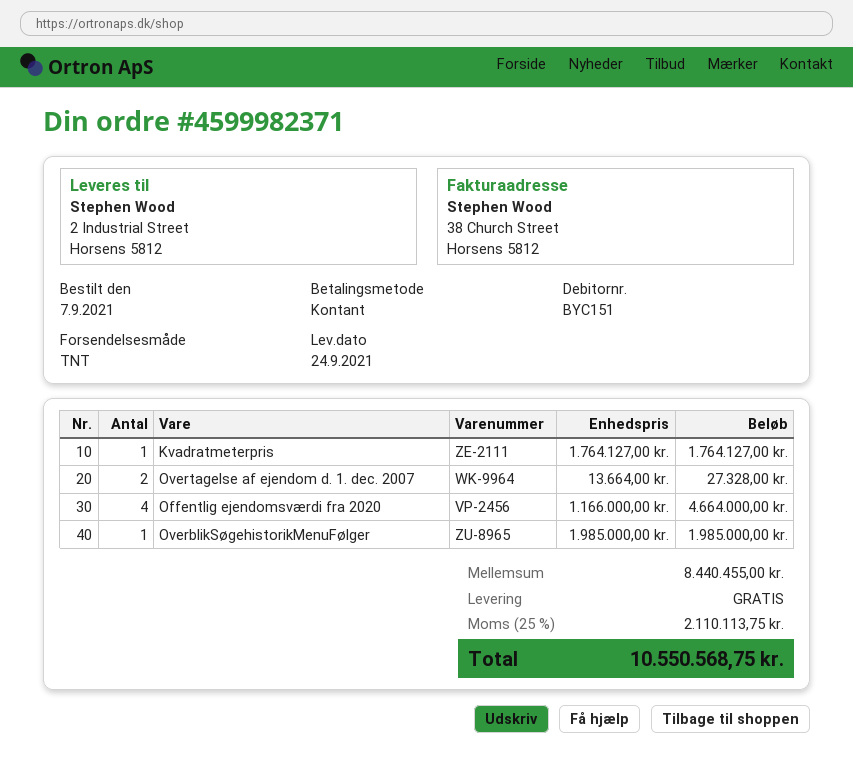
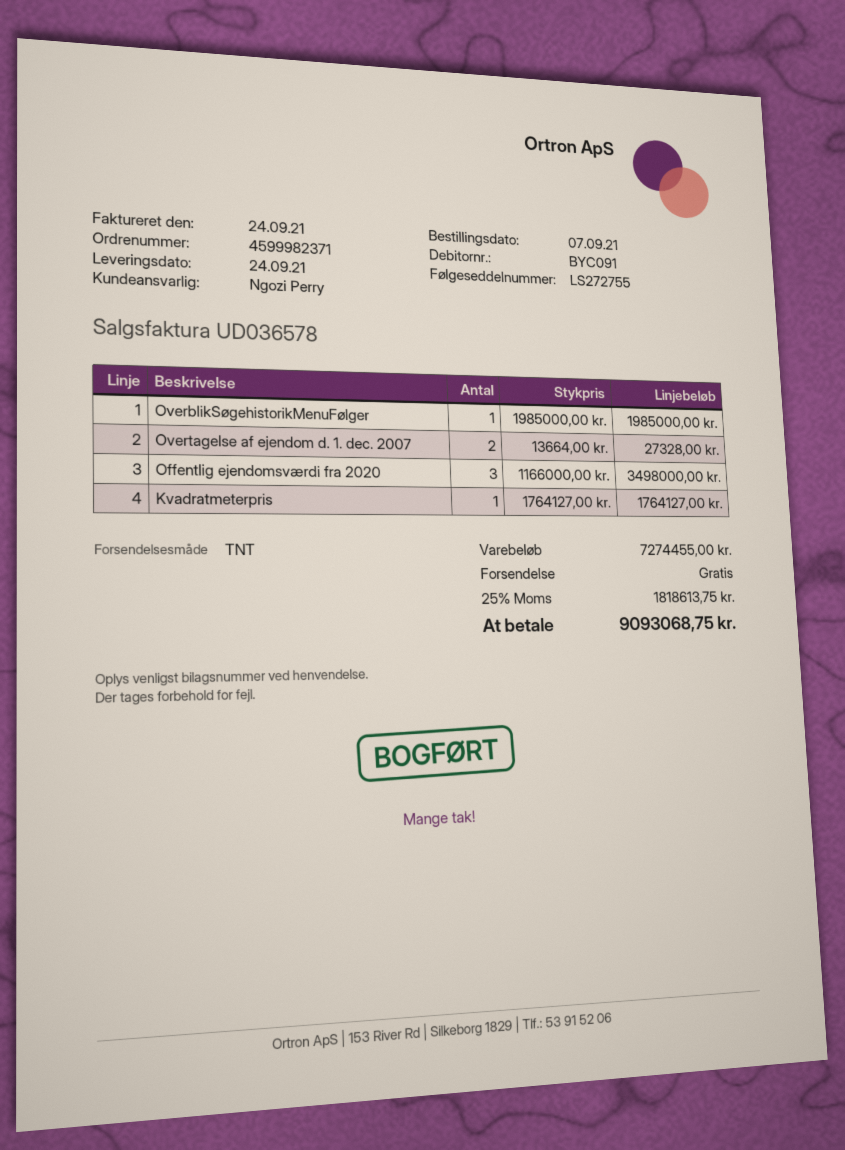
customer number: BYC151 -> BYC091
Offentlig ejendomsværdi fra 2020: 4 x 1166000.00 = 4664000.00 -> 3 x 1166000.00 = 3498000.00
subtotal: 8440455.00 -> 7274455.00
tax: 25% = 2110113.75 -> 25% = 1818613.75
total: 10550568.75 -> 9093068.75

